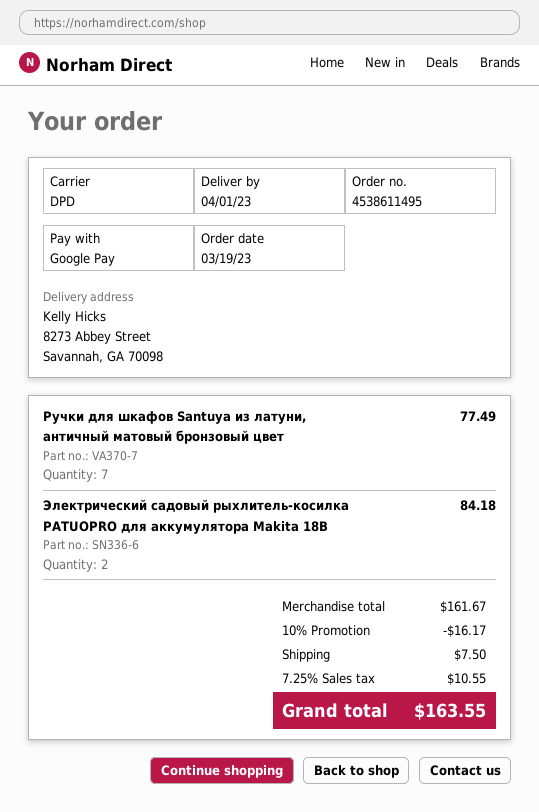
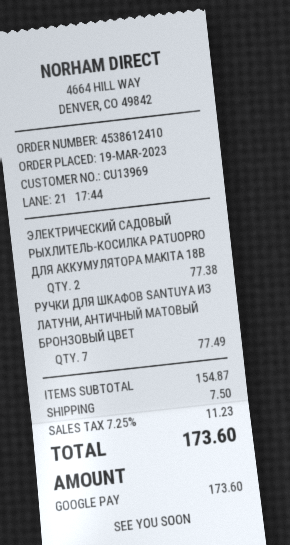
order number: 4538611495 -> 4538612410
Электрический садовый рыхлитель-косилка PATUOPRO для аккумулятора Makita 18В: 2 for 84.18 -> 2 for 77.38
subtotal: 161.67 -> 154.87
discount: 10% = 16.17 -> none
tax: 7.25% = 10.55 -> 7.25% = 11.23
total: 163.55 -> 173.60

